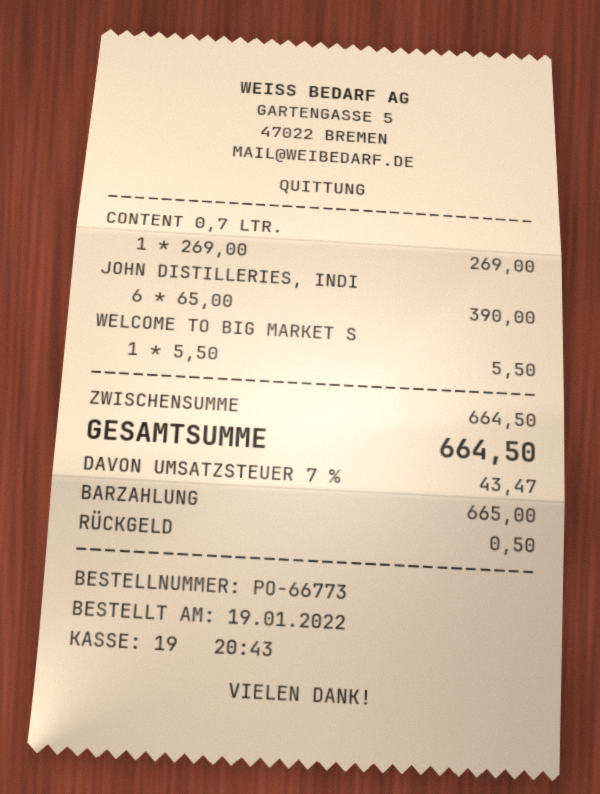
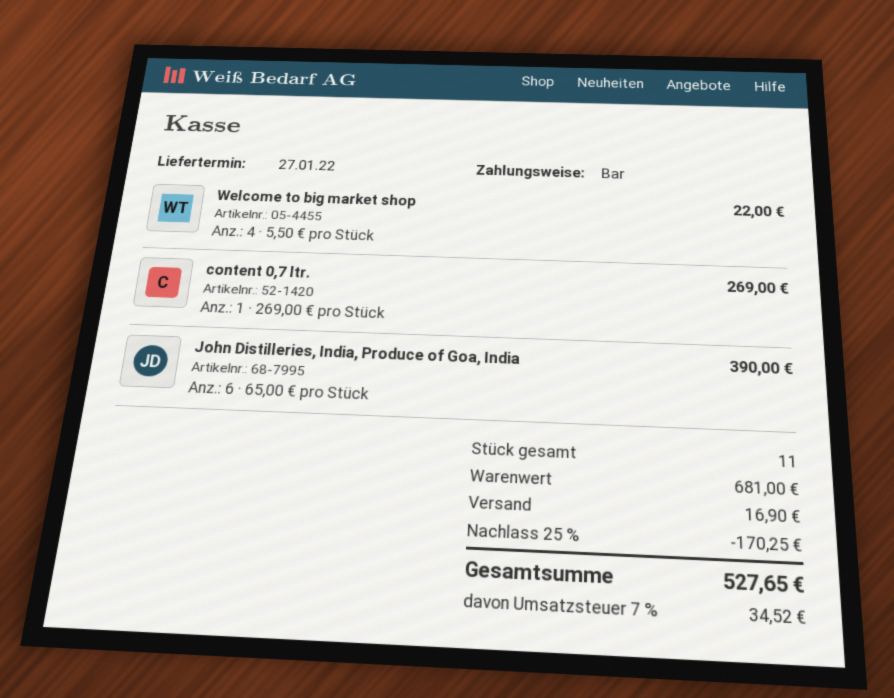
WELCOME TO BIG MARKET S: 1 x 5.50 = 5.50 -> 4 x 5.50 = 22.00
subtotal: 664.50 -> 681.00
discount: none -> 25% = 170.25
shipping: none -> 16.90
tax: 7% = 43.47 -> 7% = 34.52
total: 664.50 -> 527.65

